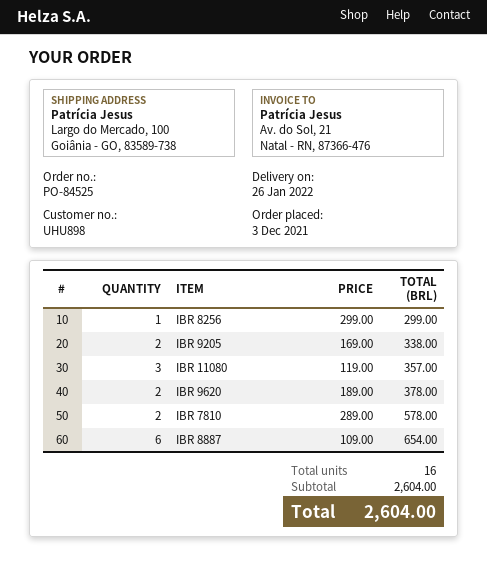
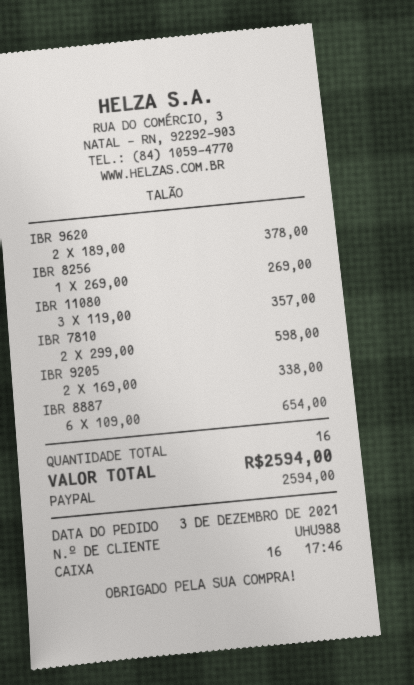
customer number: UHU898 -> UHU988
IBR 8256: 1 x 299.00 = 299.00 -> 1 x 269.00 = 269.00
IBR 7810: 2 x 289.00 = 578.00 -> 2 x 299.00 = 598.00
total: 2604.00 -> 2594.00

